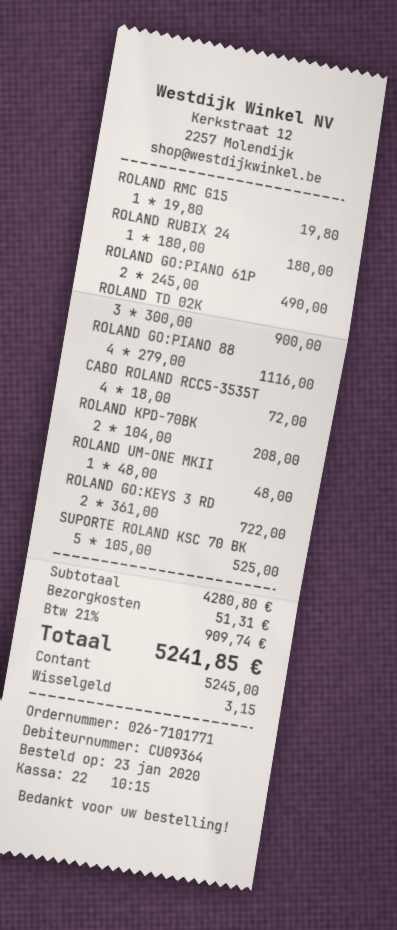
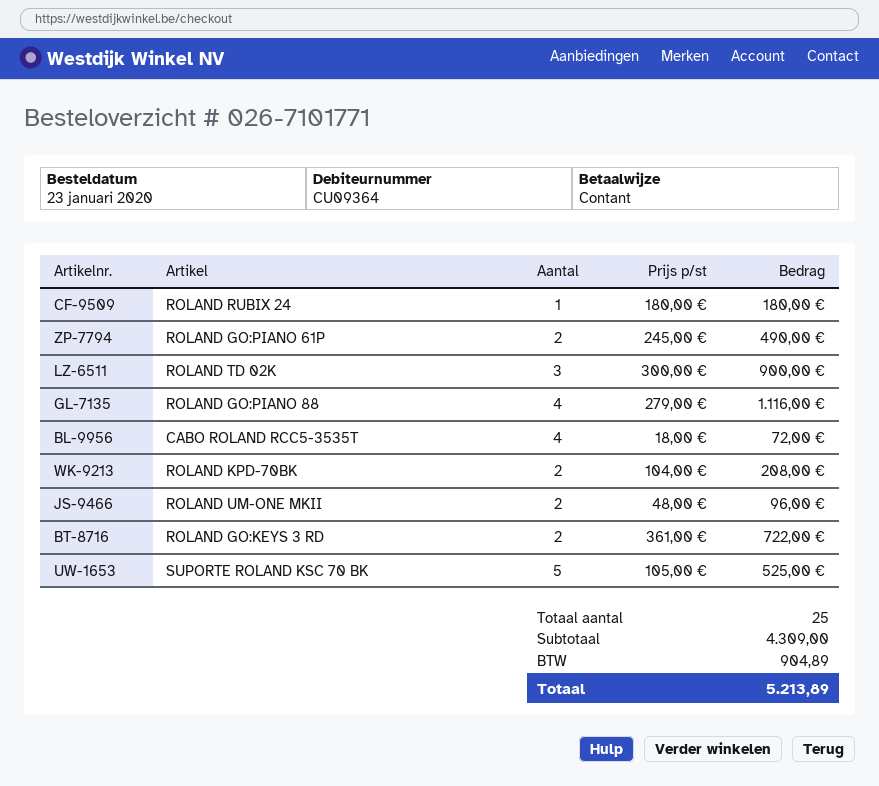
ROLAND RMC G15: 1 x 19.80 = 19.80 -> none
ROLAND UM-ONE MKII: 1 x 48.00 = 48.00 -> 2 x 48.00 = 96.00
subtotal: 4280.80 -> 4309.00
shipping: 51.31 -> none
tax: 909.74 -> 904.89
total: 5241.85 -> 5213.89

